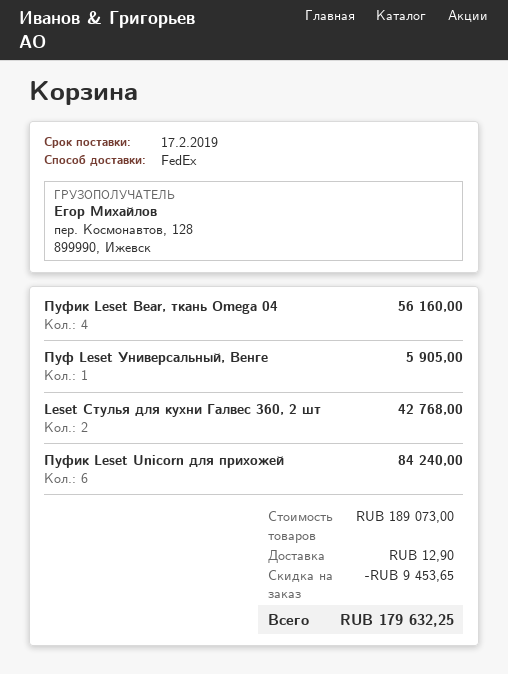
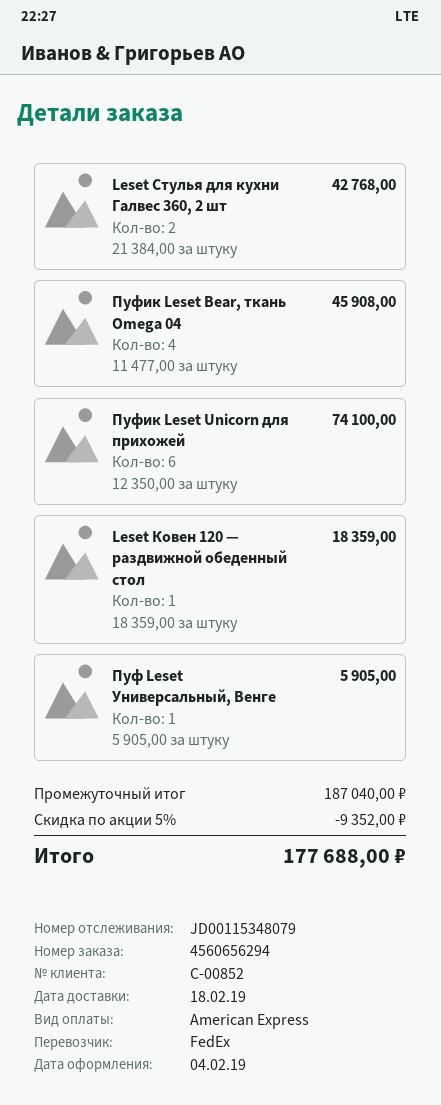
delivery date: 2019-02-17 -> 2019-02-18
Пуфик Leset Bear, ткань Omega 04: 4 for 56160.00 -> 4 for 45908.00
Пуфик Leset Unicorn для прихожей: 6 for 84240.00 -> 6 for 74100.00
Leset Ковен 120 — раздвижной обеденный стол: none -> 1 for 18359.00
subtotal: 189073.00 -> 187040.00
discount: 9453.65 -> 9352.00
shipping: 12.90 -> none
total: 179632.25 -> 177688.00

